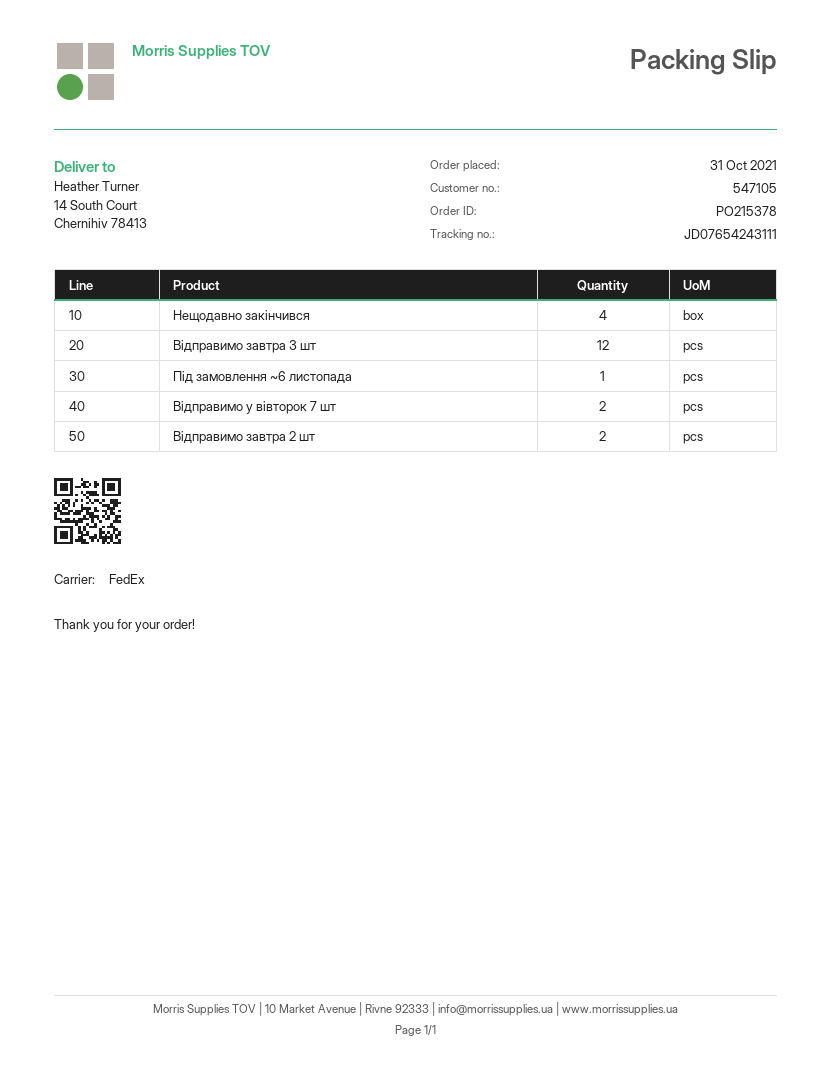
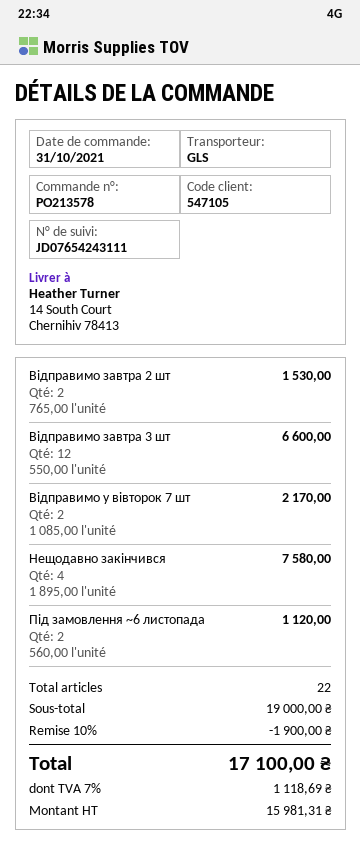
order number: PO215378 -> PO213578
shipping method: FedEx -> GLS
Під замовлення ~6 листопада: 1 -> 2

